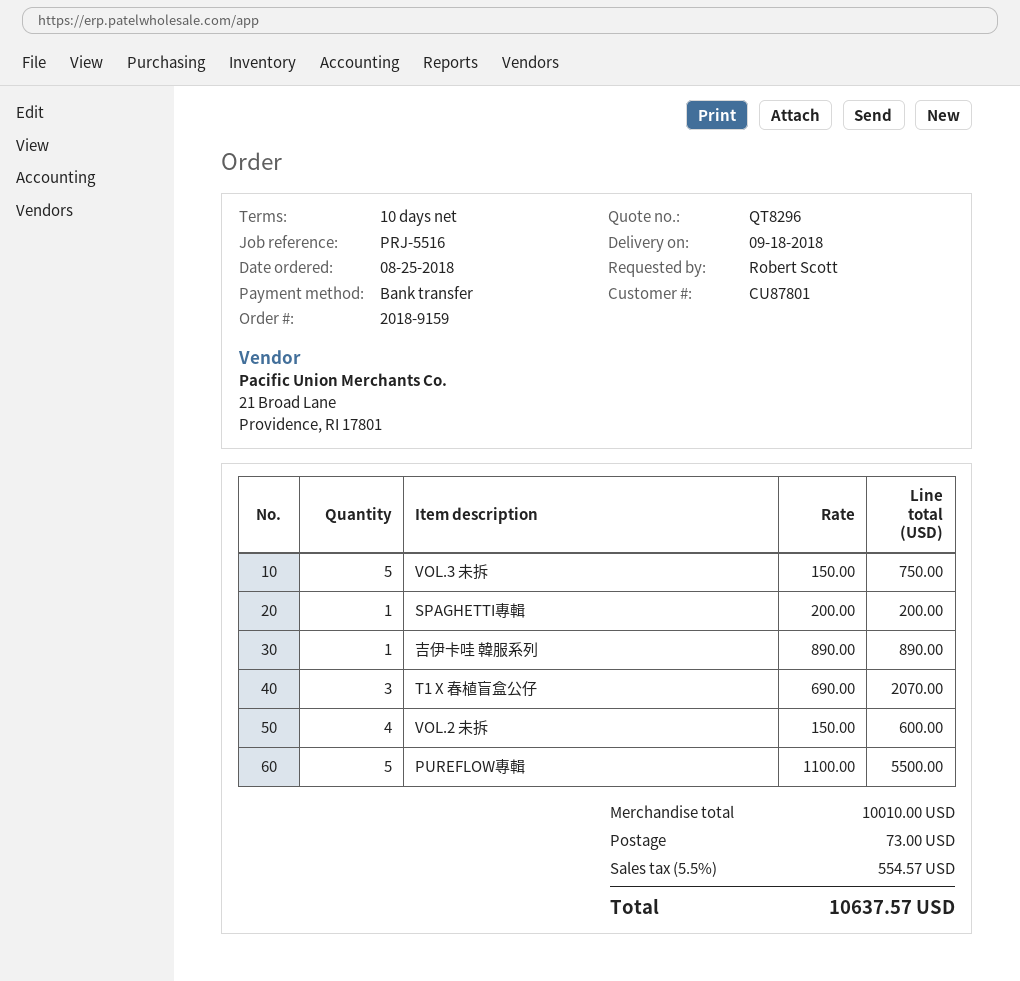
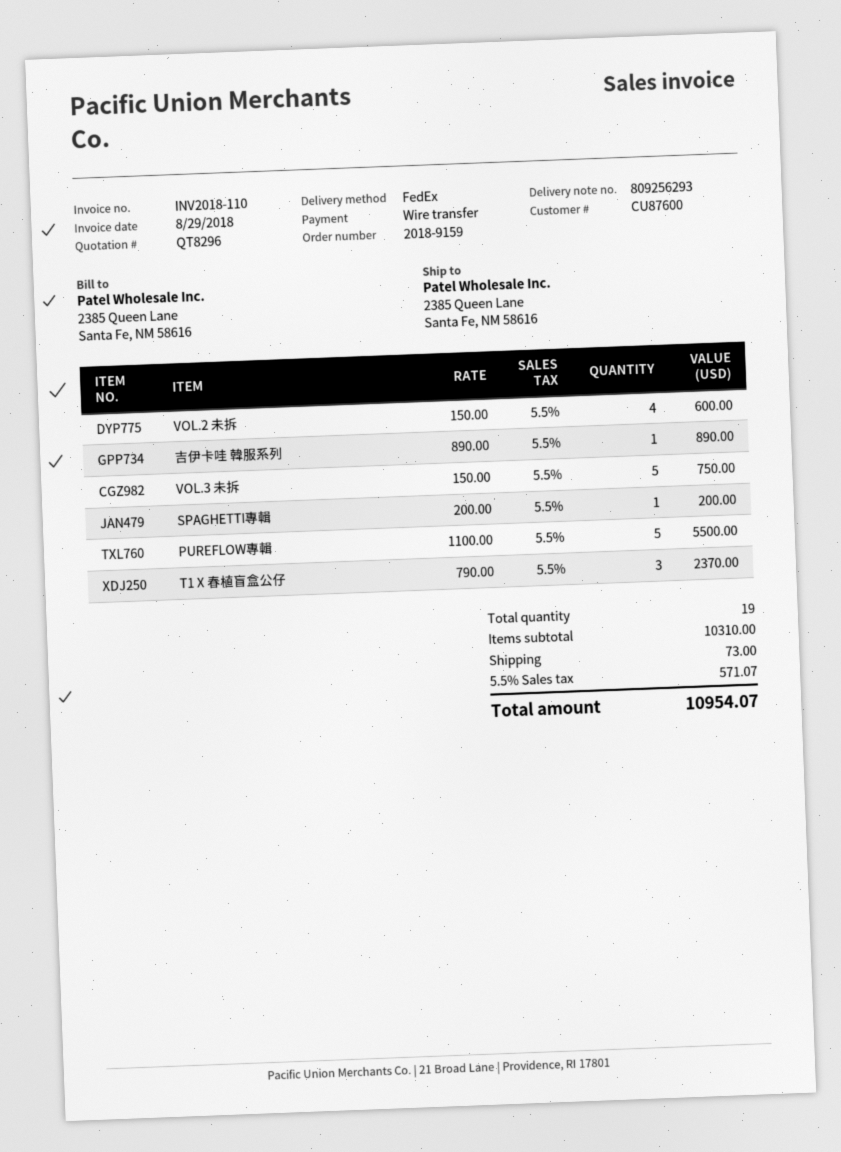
customer number: CU87801 -> CU87600
T1 X 春植盲盒公仔: 3 x 690.00 = 2070.00 -> 3 x 790.00 = 2370.00
subtotal: 10010.00 -> 10310.00
tax: 5.5% = 554.57 -> 5.5% = 571.07
total: 10637.57 -> 10954.07

